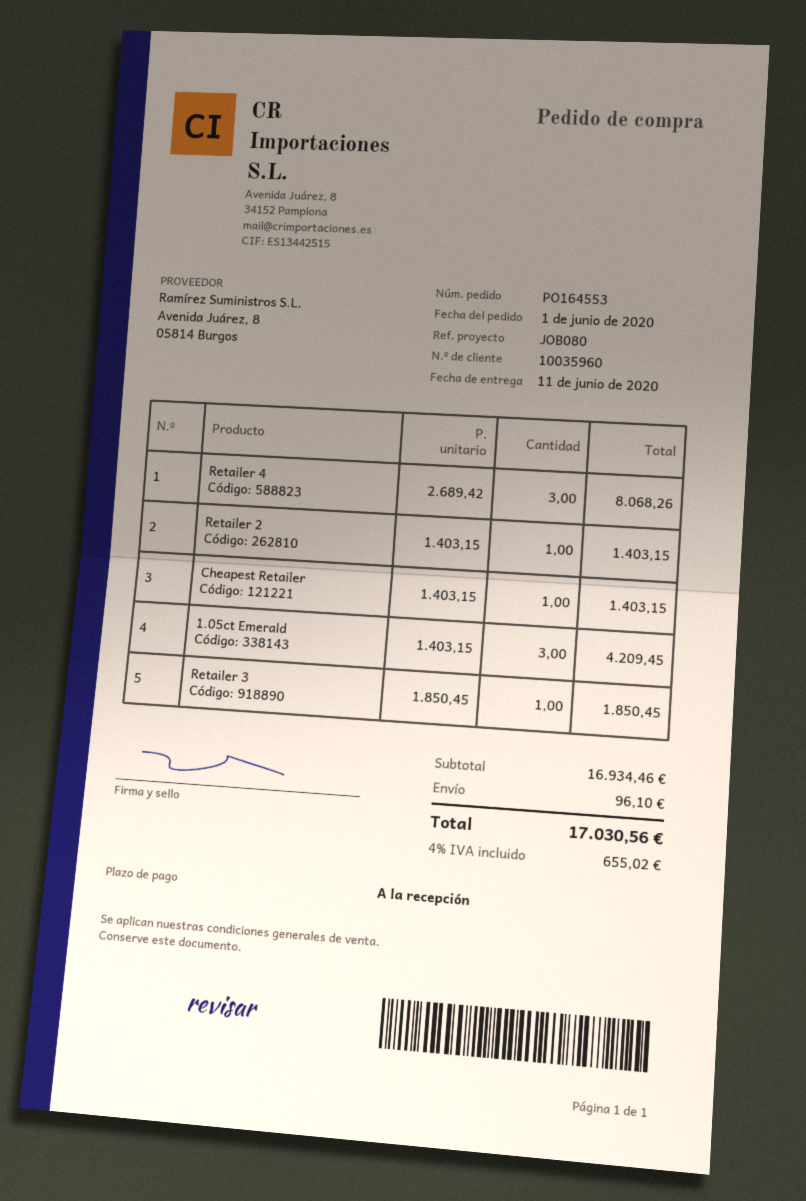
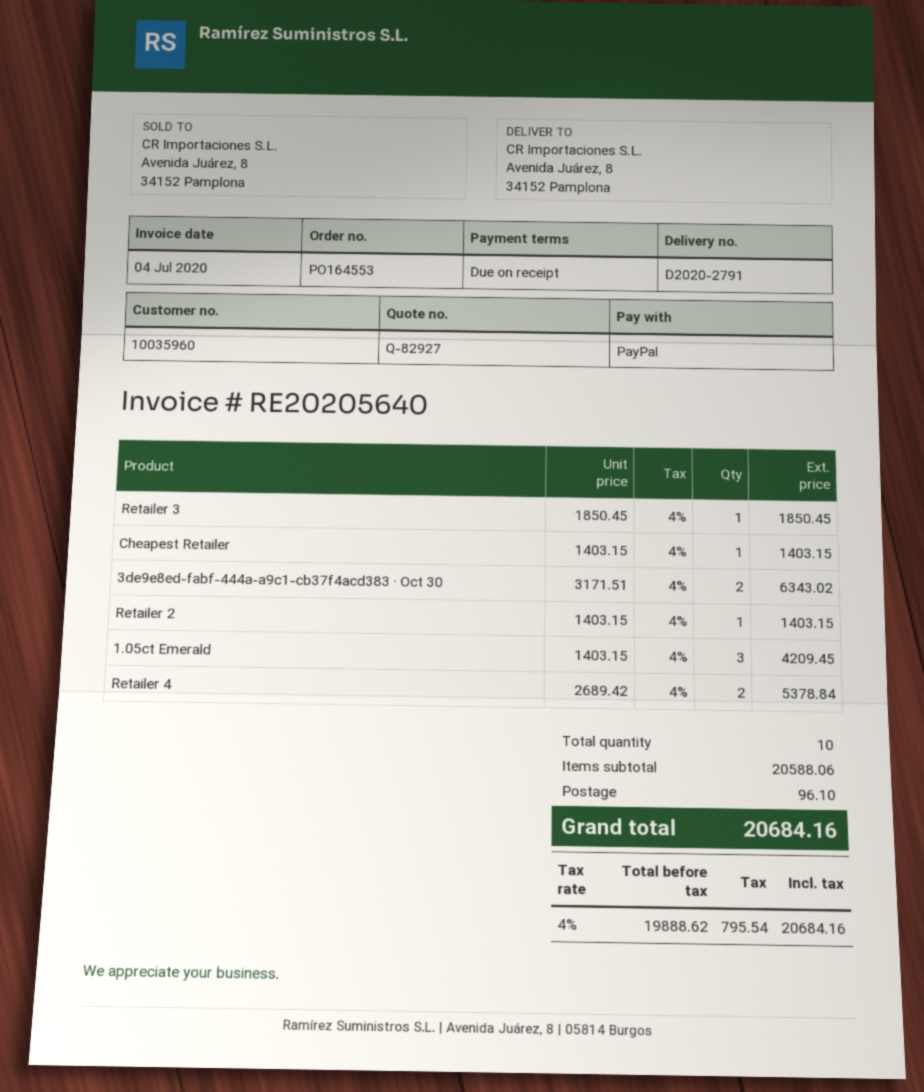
Retailer 4: 3 x 2689.42 = 8068.26 -> 2 x 2689.42 = 5378.84
3de9e8ed-fabf-444a-a9c1-cb37f4acd383 · Oct 30: none -> 2 x 3171.51 = 6343.02
subtotal: 16934.46 -> 20588.06
tax: 4% = 655.02 -> 4% = 795.54
total: 17030.56 -> 20684.16

